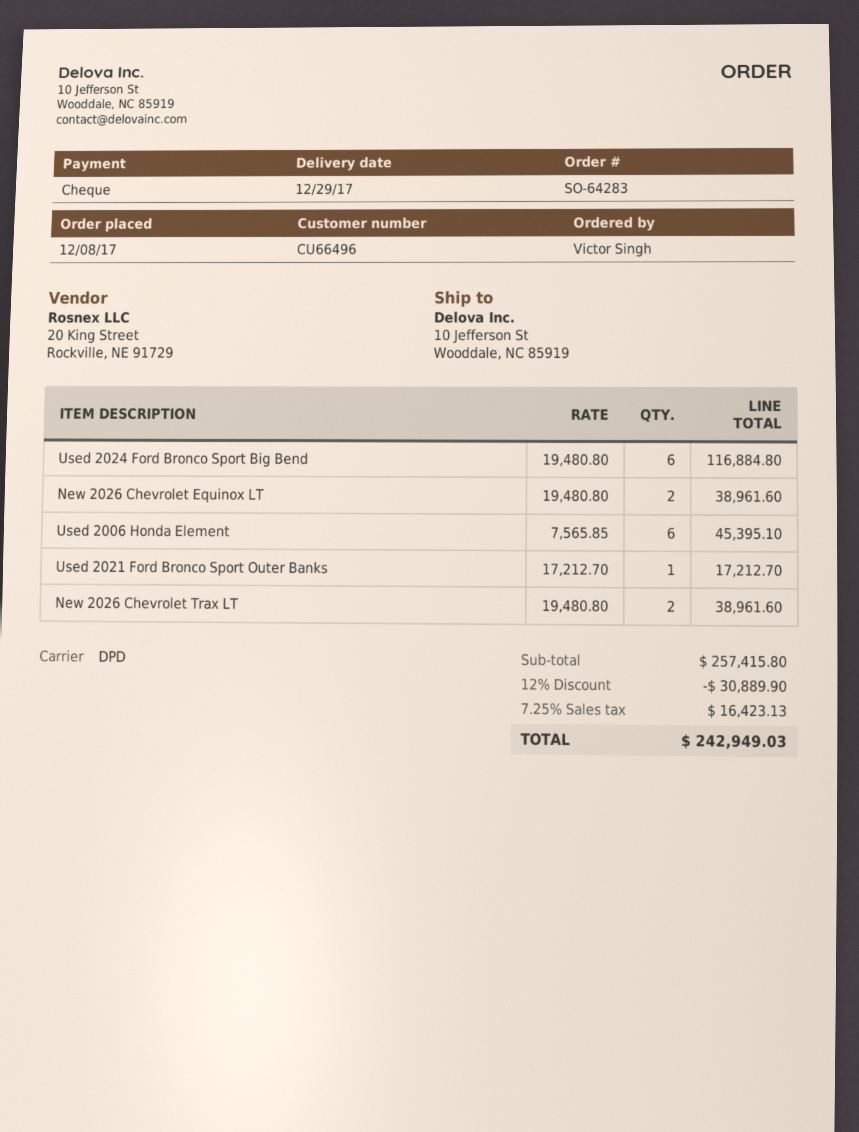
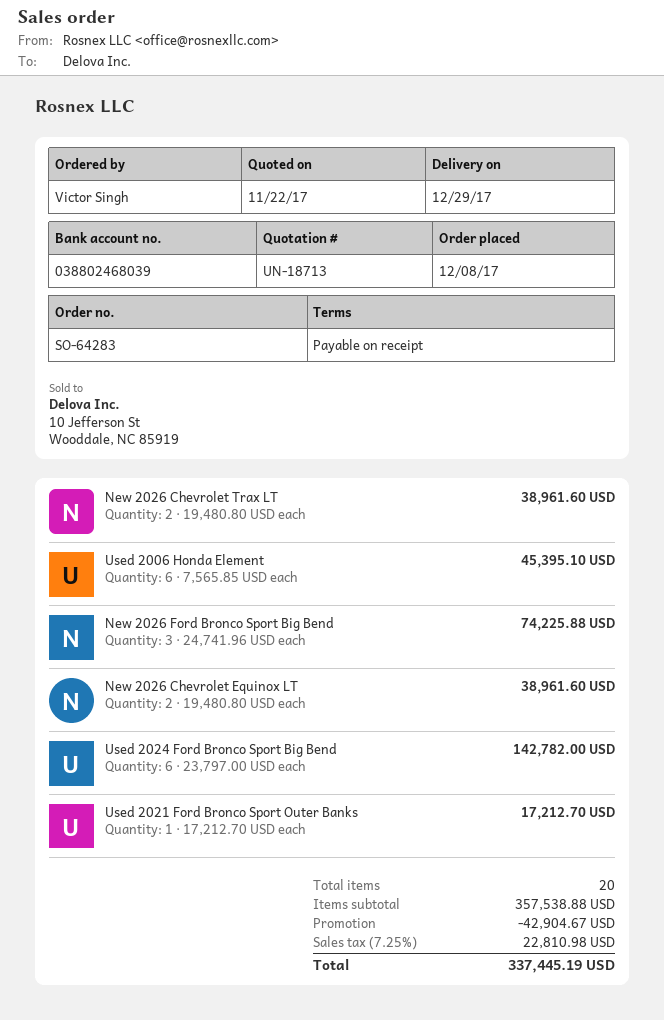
Used 2024 Ford Bronco Sport Big Bend: 6 x 19480.80 = 116884.80 -> 6 x 23797.00 = 142782.00
New 2026 Ford Bronco Sport Big Bend: none -> 3 x 24741.96 = 74225.88
subtotal: 257415.80 -> 357538.88
discount: 30889.90 -> 42904.67
tax: 7.25% = 16423.13 -> 7.25% = 22810.98
total: 242949.03 -> 337445.19

